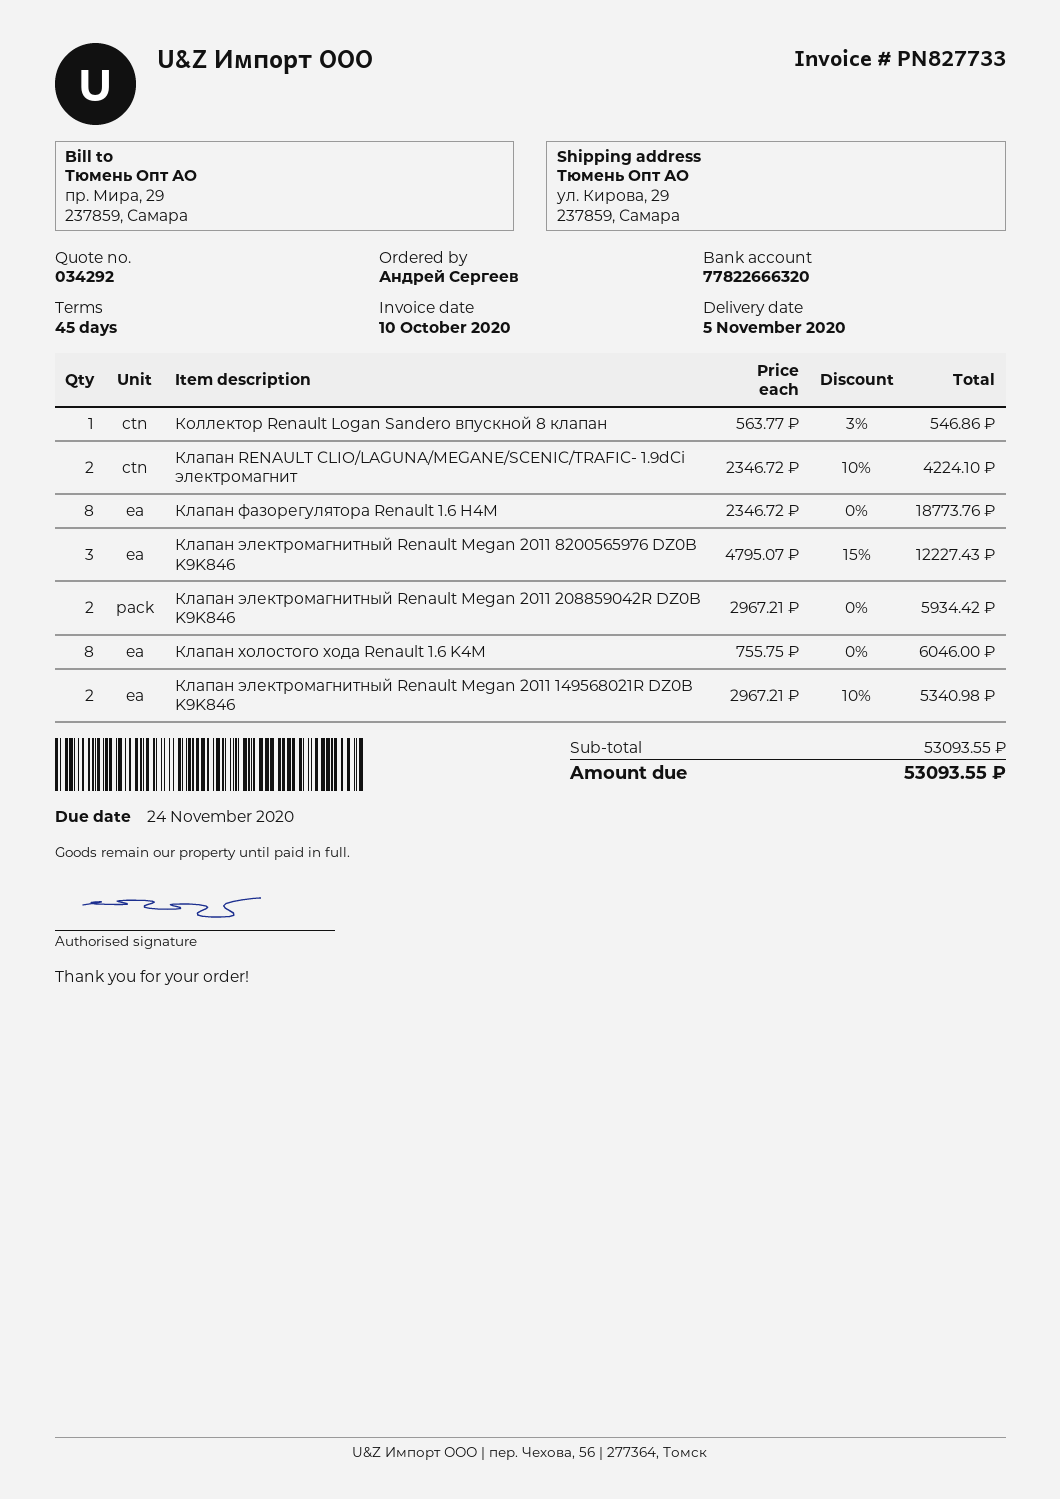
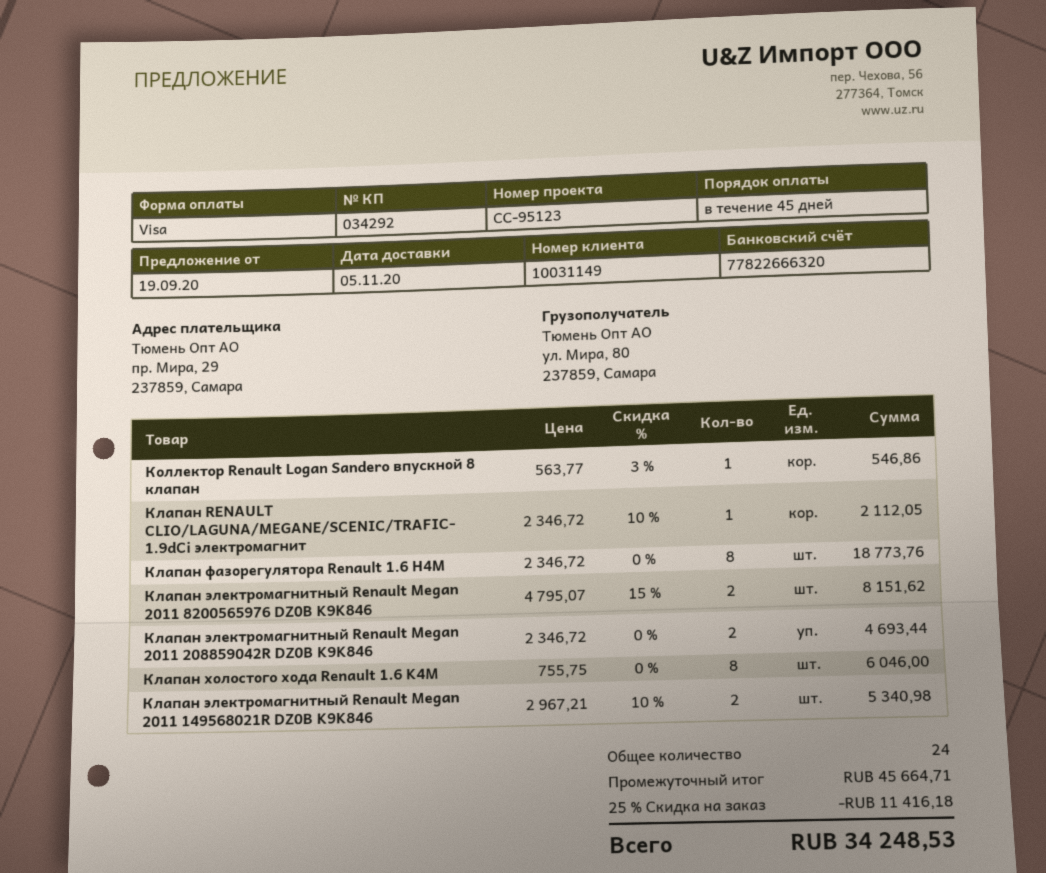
ship to: ул. Кирова, 29, 237859, Самара -> ул. Мира, 80, 237859, Самара
Клапан RENAULT CLIO/LAGUNA/MEGANE/SCENIC/TRAFIC- 1.9dCi электромагнит: 2 x 2346.72 - 10% = 4224.10 -> 1 x 2346.72 - 10% = 2112.05
Клапан электромагнитный Renault Megan 2011 8200565976 DZ0B K9K846: 3 x 4795.07 - 15% = 12227.43 -> 2 x 4795.07 - 15% = 8151.62
Клапан электромагнитный Renault Megan 2011 208859042R DZ0B K9K846: 2 x 2967.21 = 5934.42 -> 2 x 2346.72 = 4693.44
subtotal: 53093.55 -> 45664.71
discount: none -> 25% = 11416.18
total: 53093.55 -> 34248.53

